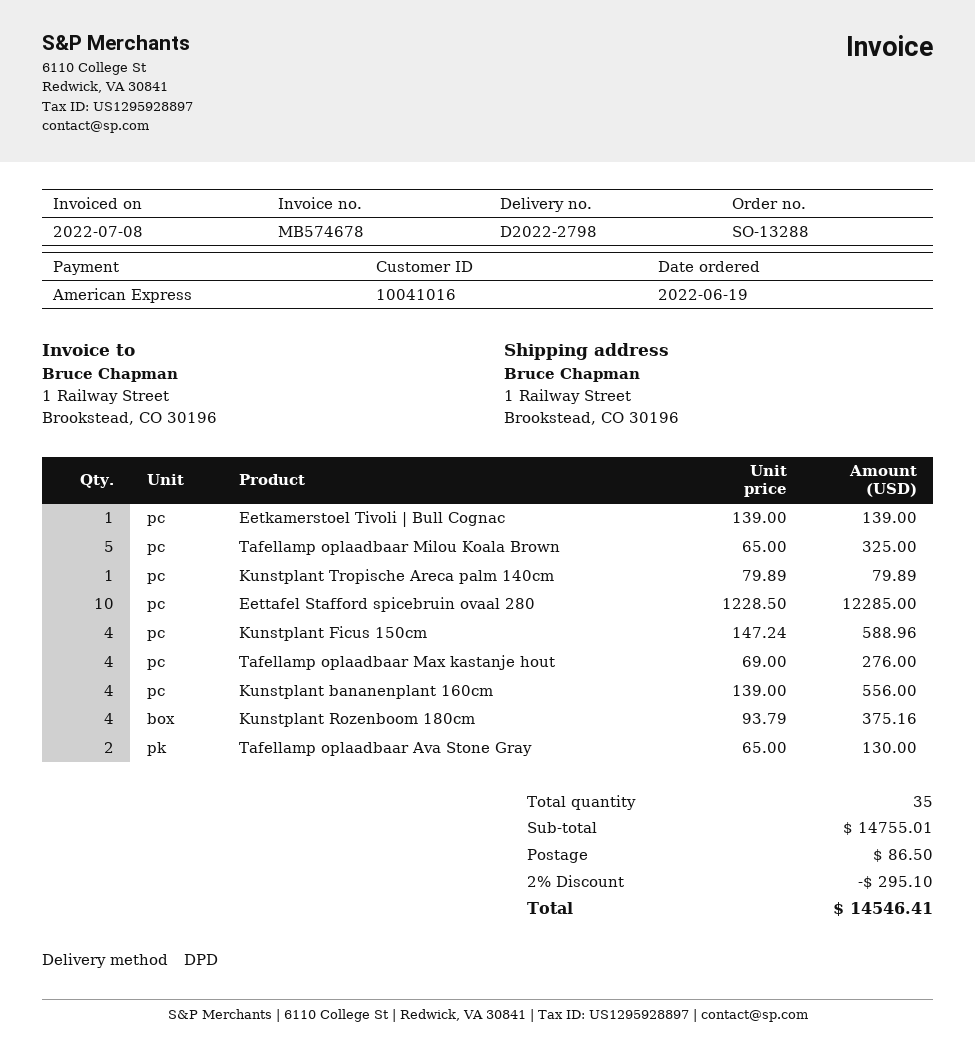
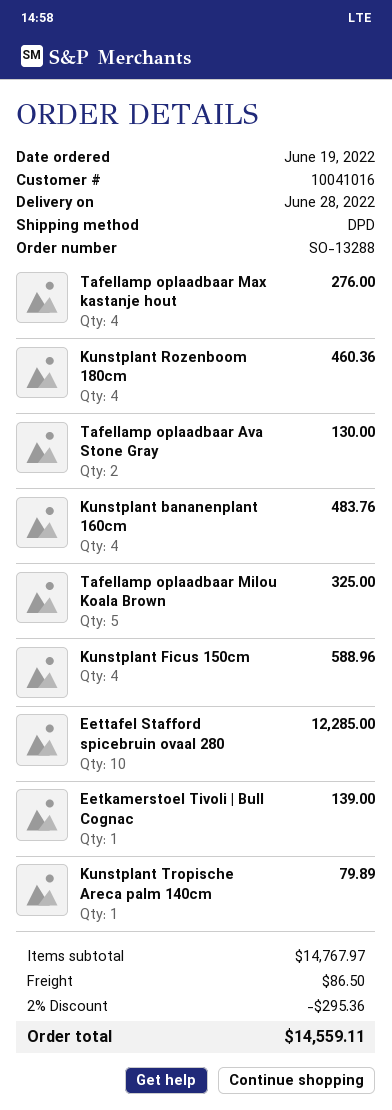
Kunstplant bananenplant 160cm: 4 for 556.00 -> 4 for 483.76
Kunstplant Rozenboom 180cm: 4 for 375.16 -> 4 for 460.36
subtotal: 14755.01 -> 14767.97
discount: 2% = 295.10 -> 2% = 295.36
total: 14546.41 -> 14559.11

